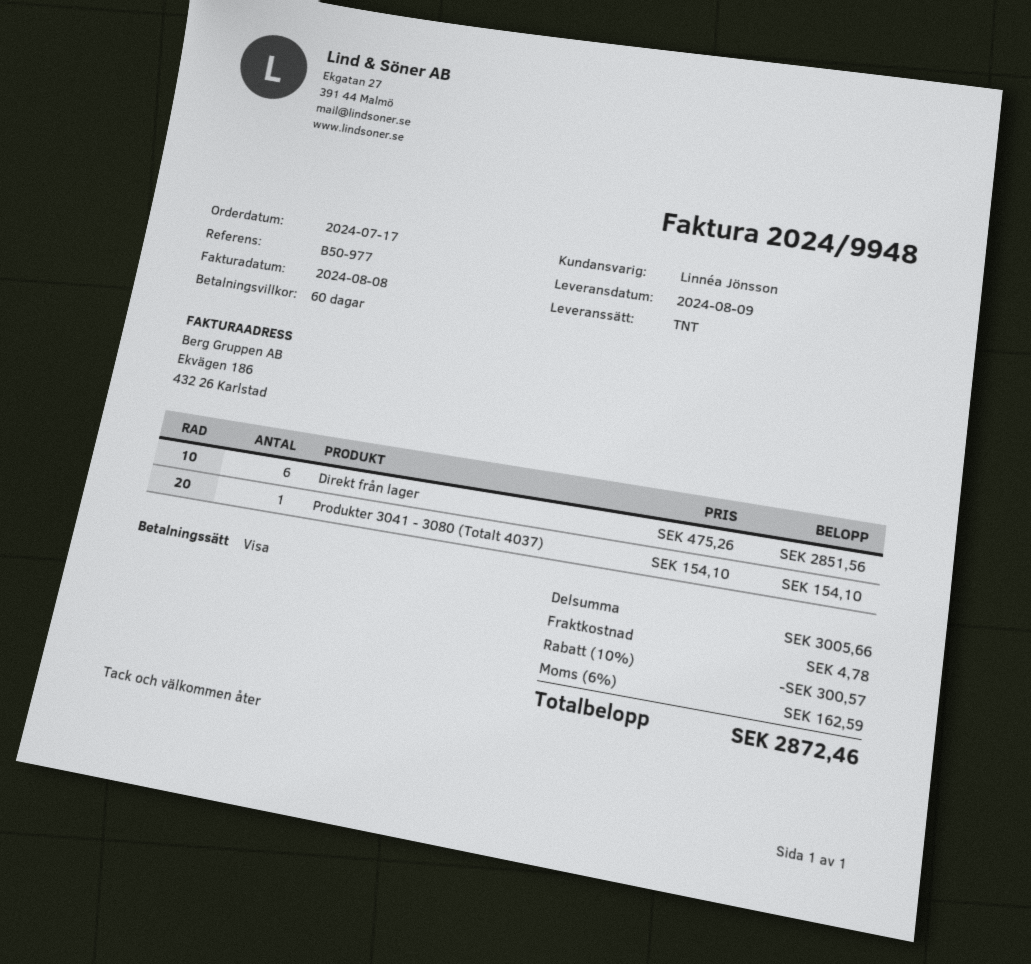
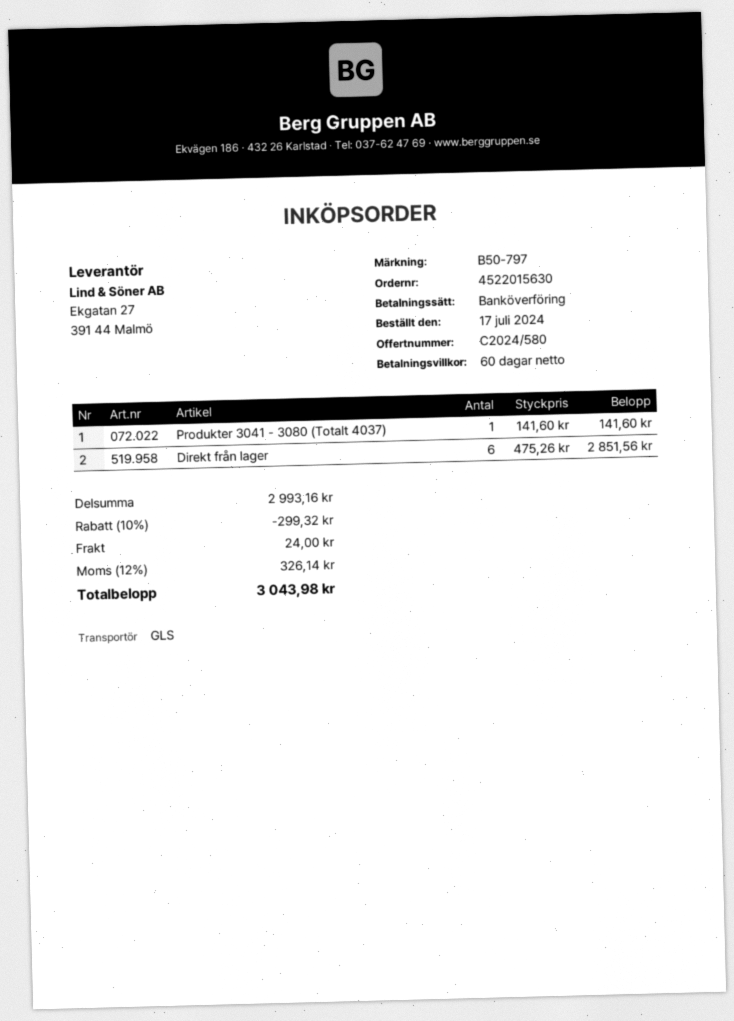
reference: B50-977 -> B50-797
payment method: Visa -> bank transfer
shipping method: TNT -> GLS
Produkter 3041 - 3080 (Totalt 4037): 1 x 154.10 = 154.10 -> 1 x 141.60 = 141.60
subtotal: 3005.66 -> 2993.16
discount: 10% = 300.57 -> 10% = 299.32
shipping: 4.78 -> 24.00
tax: 6% = 162.59 -> 12% = 326.14
total: 2872.46 -> 3043.98

